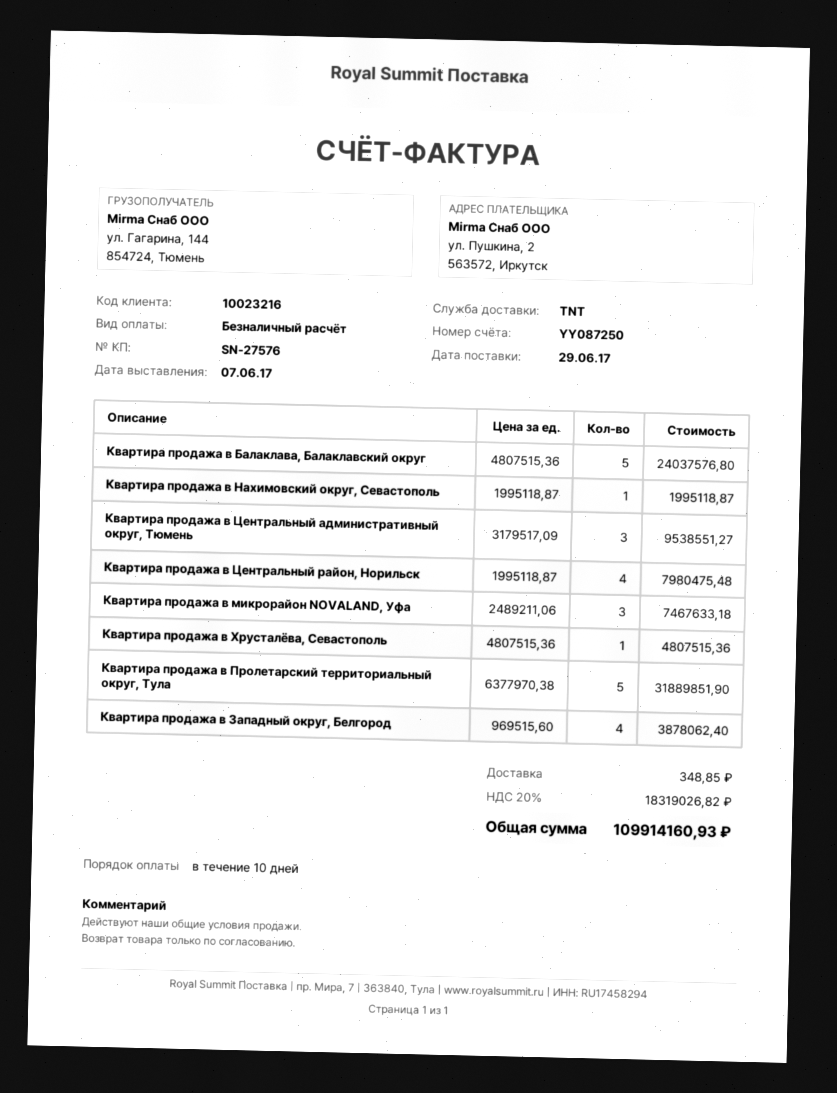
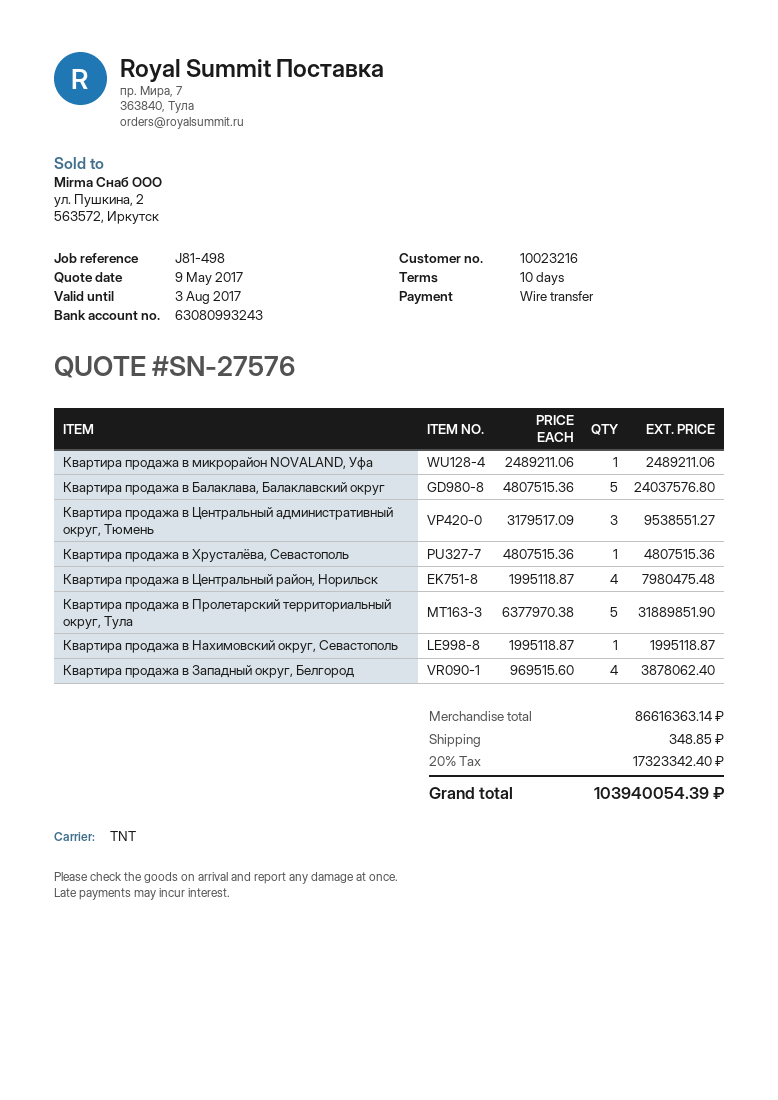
Квартира продажа в микрорайон NOVALAND, Уфа: 3 x 2489211.06 = 7467633.18 -> 1 x 2489211.06 = 2489211.06
tax: 20% = 18319026.82 -> 20% = 17323342.40
total: 109914160.93 -> 103940054.39

